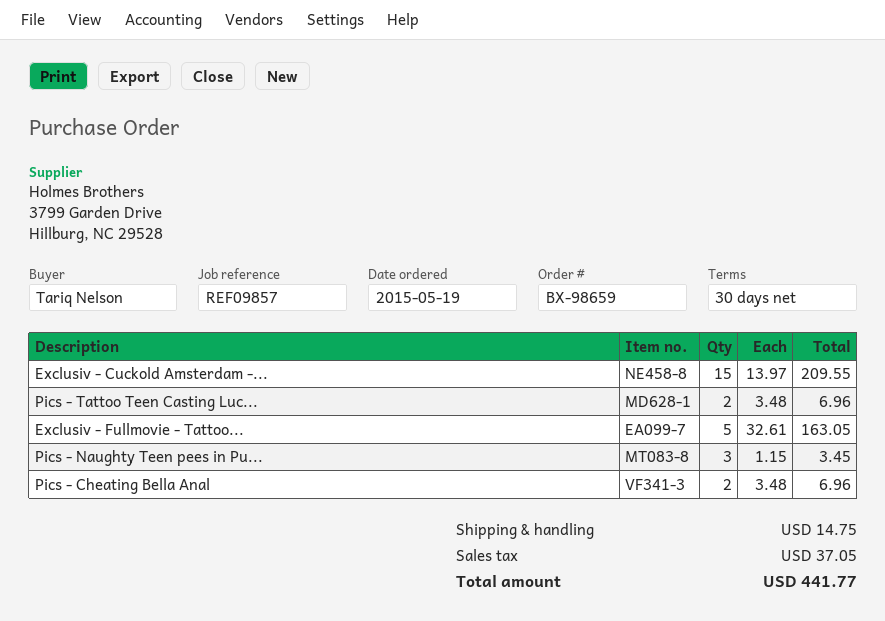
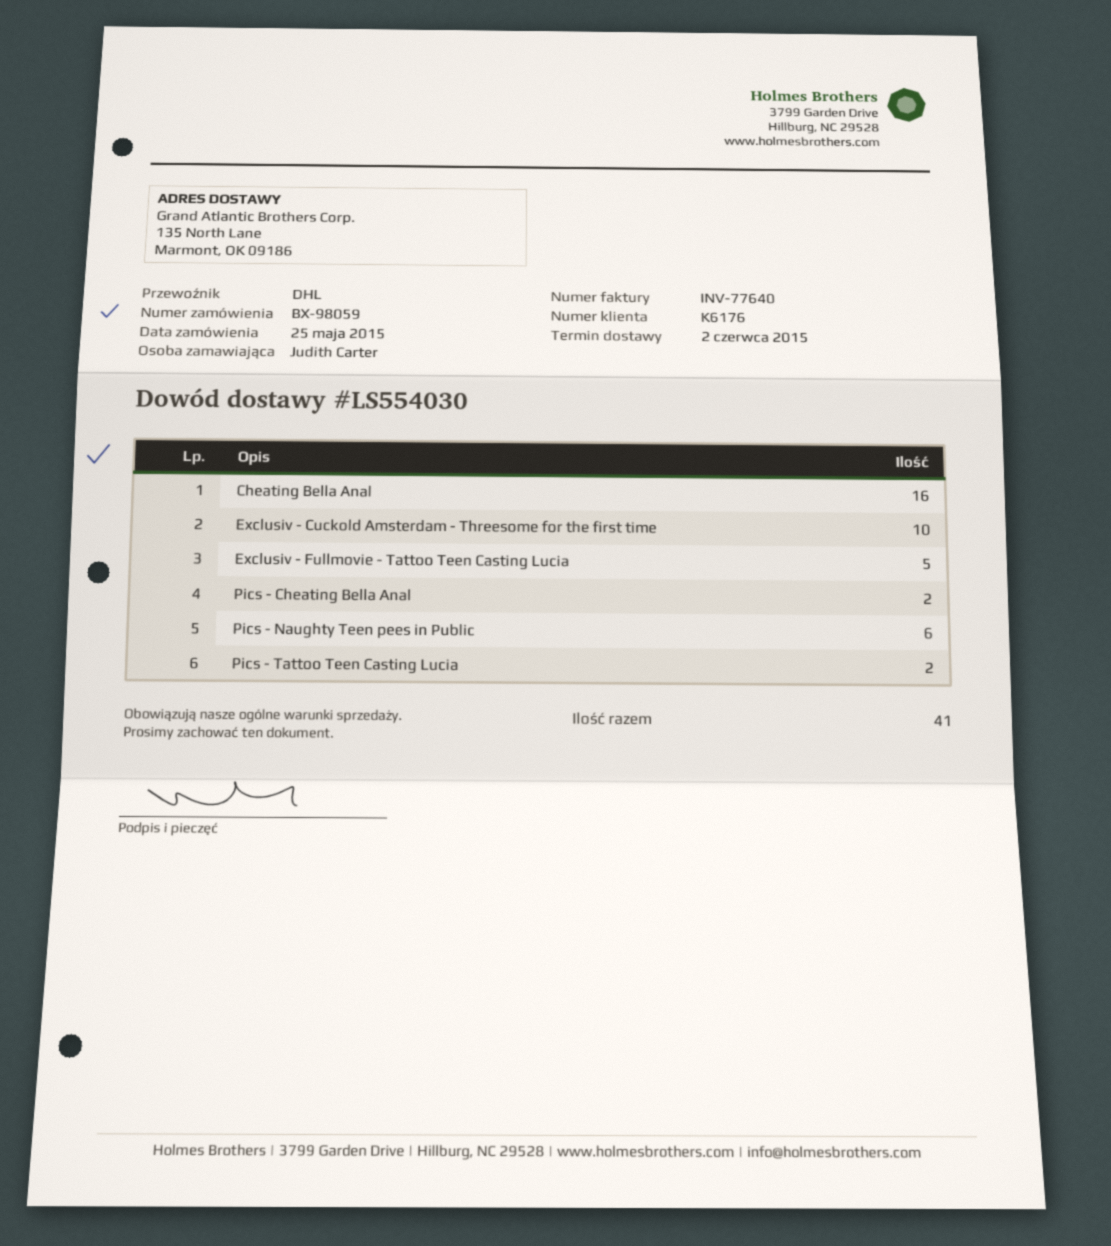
order number: BX-98659 -> BX-98059
order date: 2015-05-19 -> 2015-05-25
ordered by: Tariq Nelson -> Judith Carter
Exclusiv - Cuckold Amsterdam -...: 15 -> 10
Pics - Naughty Teen pees in Pu...: 3 -> 6
Cheating Bella Anal: none -> 16

